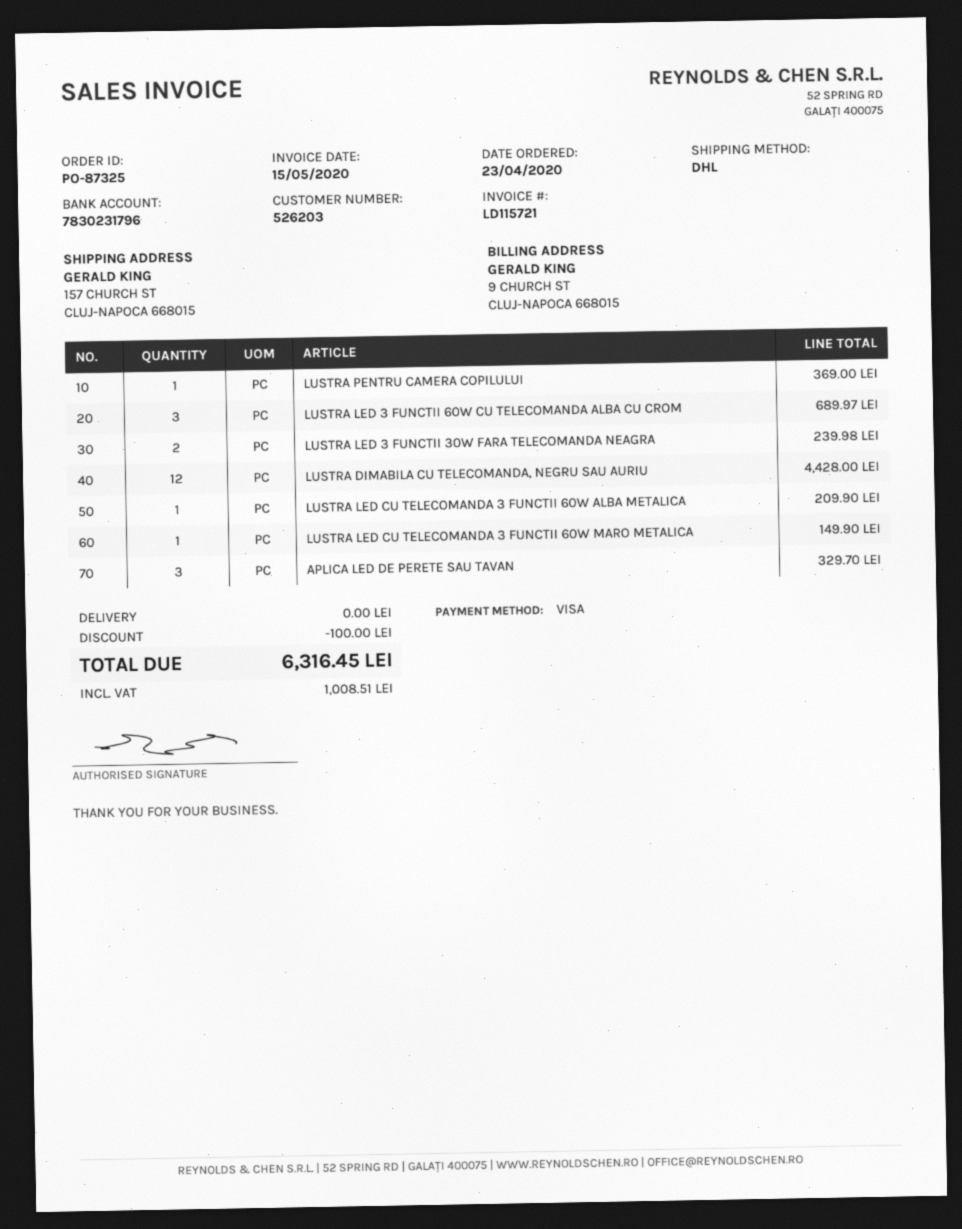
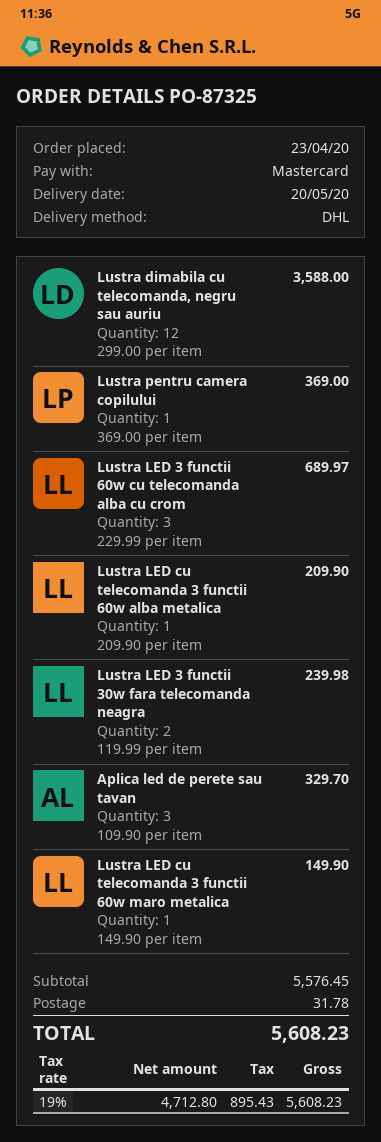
payment method: Visa -> Mastercard
LUSTRA DIMABILA CU TELECOMANDA, NEGRU SAU AURIU: 12 for 4428.00 -> 12 for 3588.00
discount: 100.00 -> none
shipping: 0.00 -> 31.78
tax: 1008.51 -> 895.43
total: 6316.45 -> 5608.23

